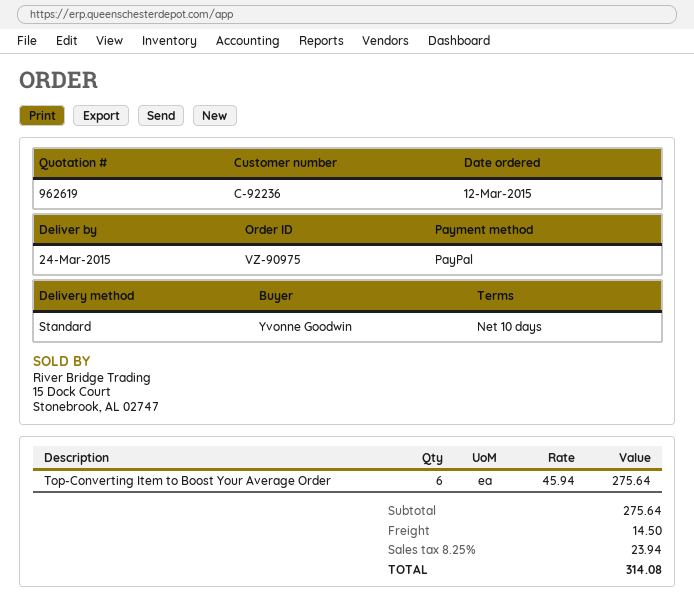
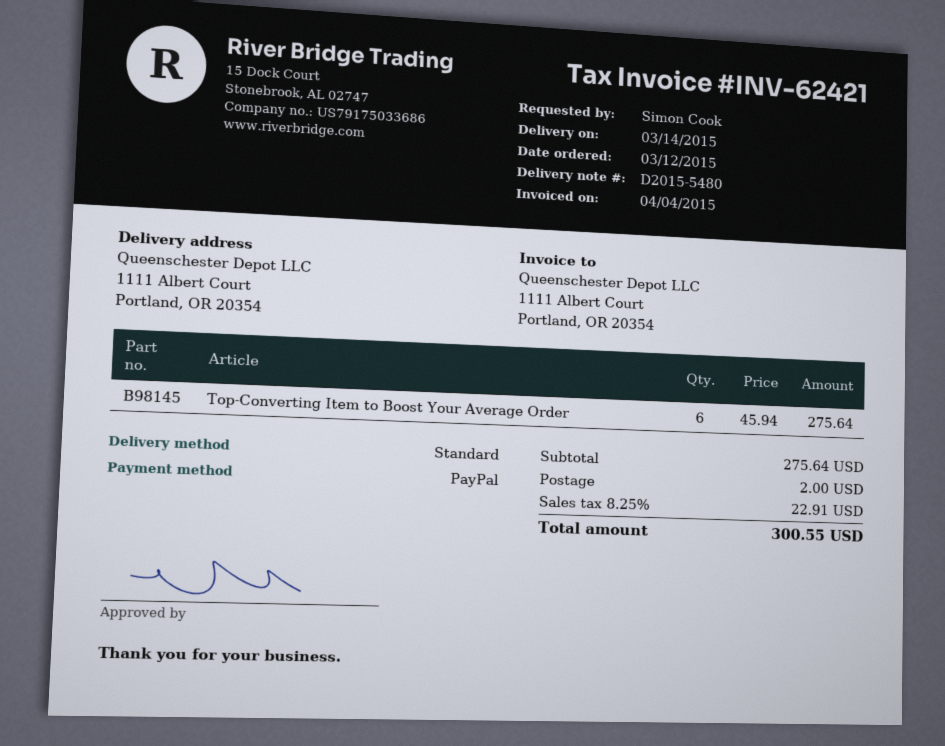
delivery date: 2015-03-24 -> 2015-03-14
ordered by: Yvonne Goodwin -> Simon Cook
shipping: 14.50 -> 2.00
tax: 8.25% = 23.94 -> 8.25% = 22.91
total: 314.08 -> 300.55

